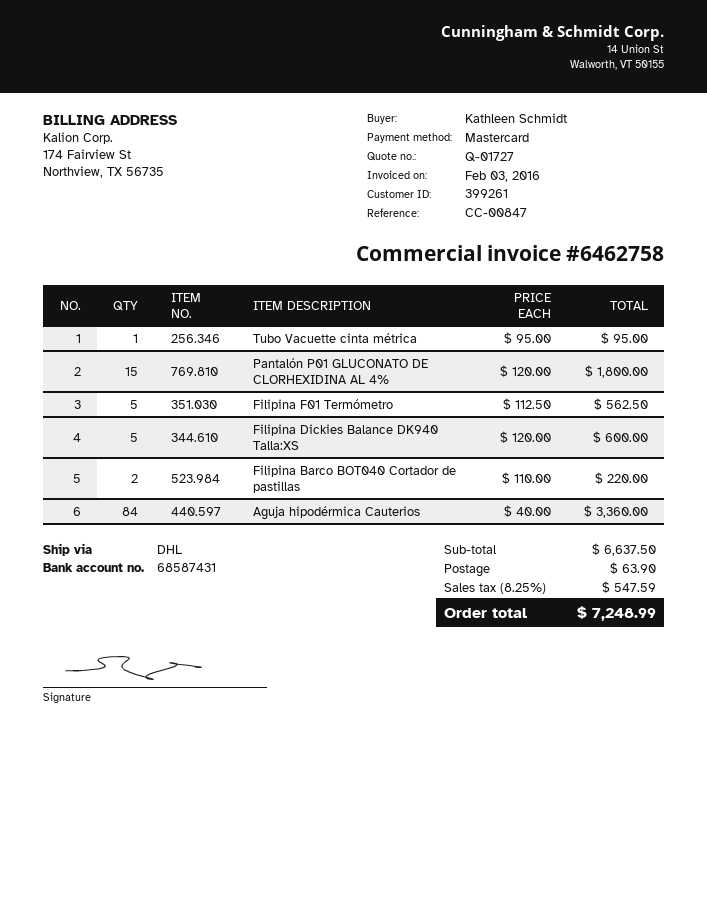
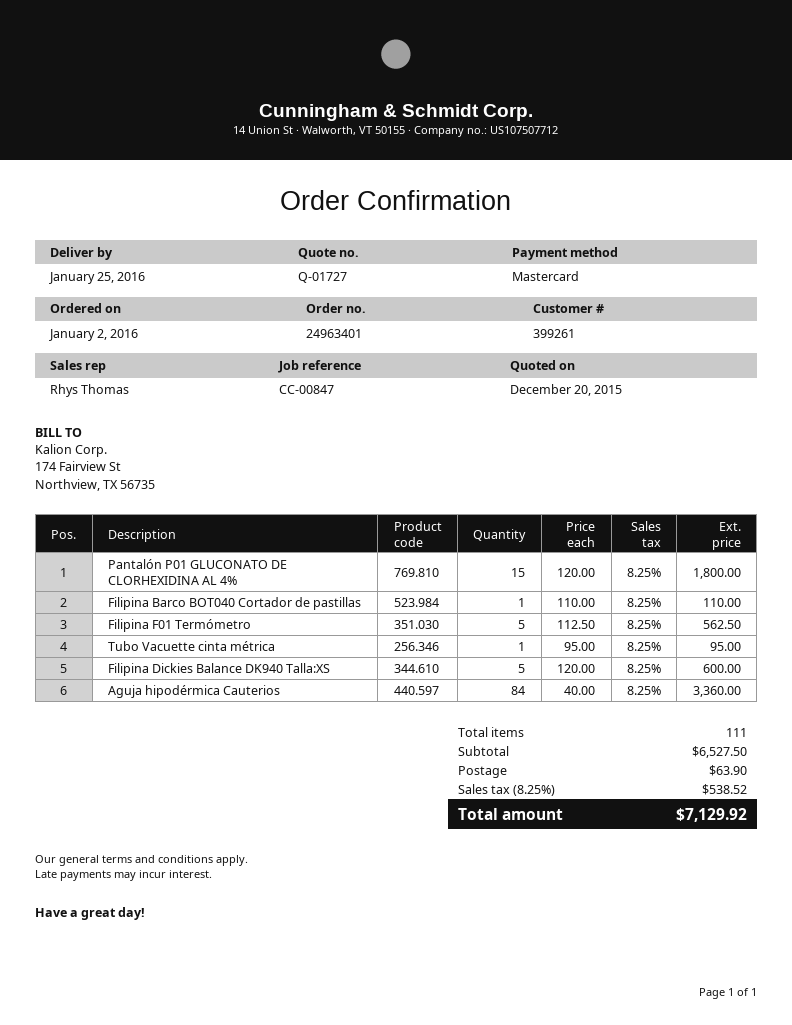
Filipina Barco BOT040 Cortador de pastillas: 2 x 110.00 = 220.00 -> 1 x 110.00 = 110.00
subtotal: 6637.50 -> 6527.50
tax: 8.25% = 547.59 -> 8.25% = 538.52
total: 7248.99 -> 7129.92

